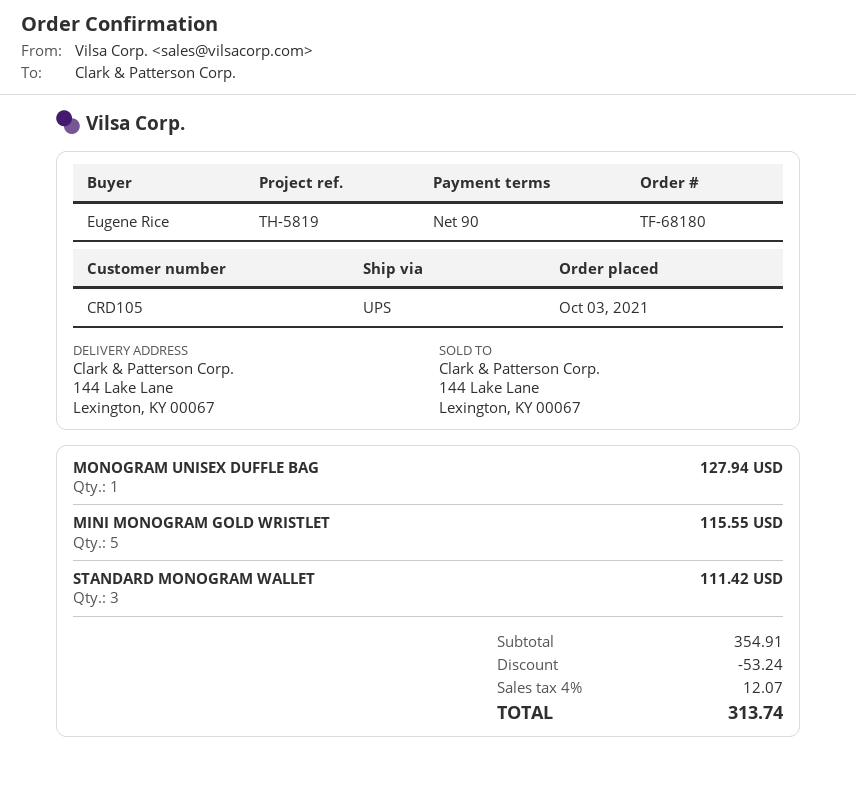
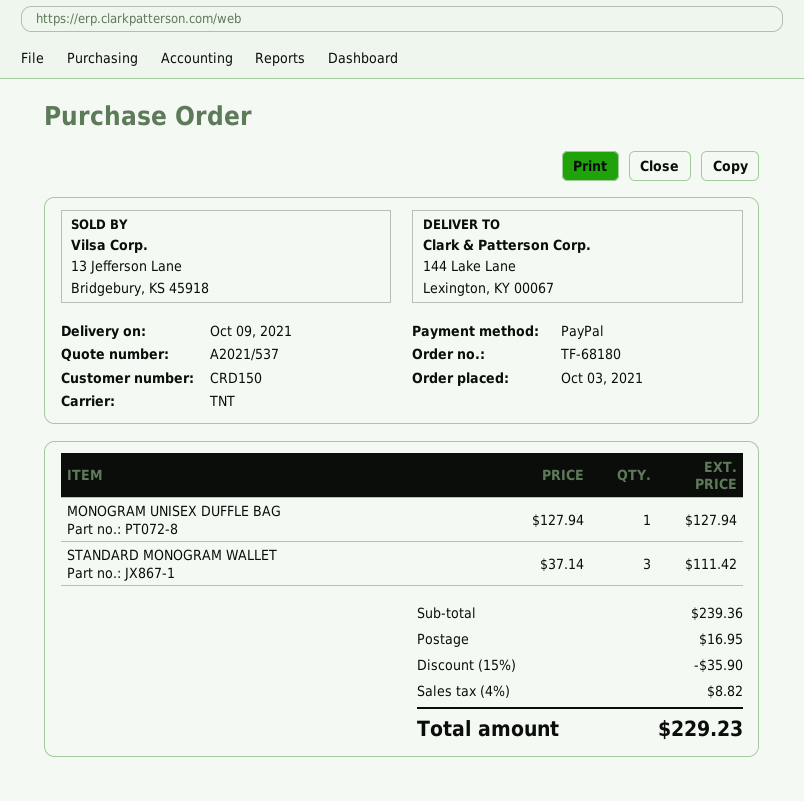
customer number: CRD105 -> CRD150
shipping method: UPS -> TNT
MINI MONOGRAM GOLD WRISTLET: 5 for 115.55 -> none
subtotal: 354.91 -> 239.36
discount: 53.24 -> 35.90
shipping: none -> 16.95
tax: 4% = 12.07 -> 4% = 8.82
total: 313.74 -> 229.23

